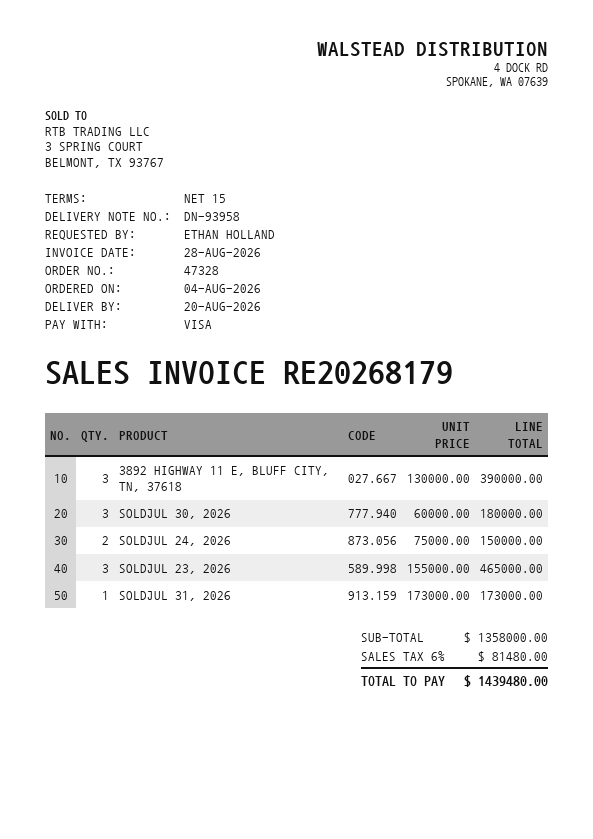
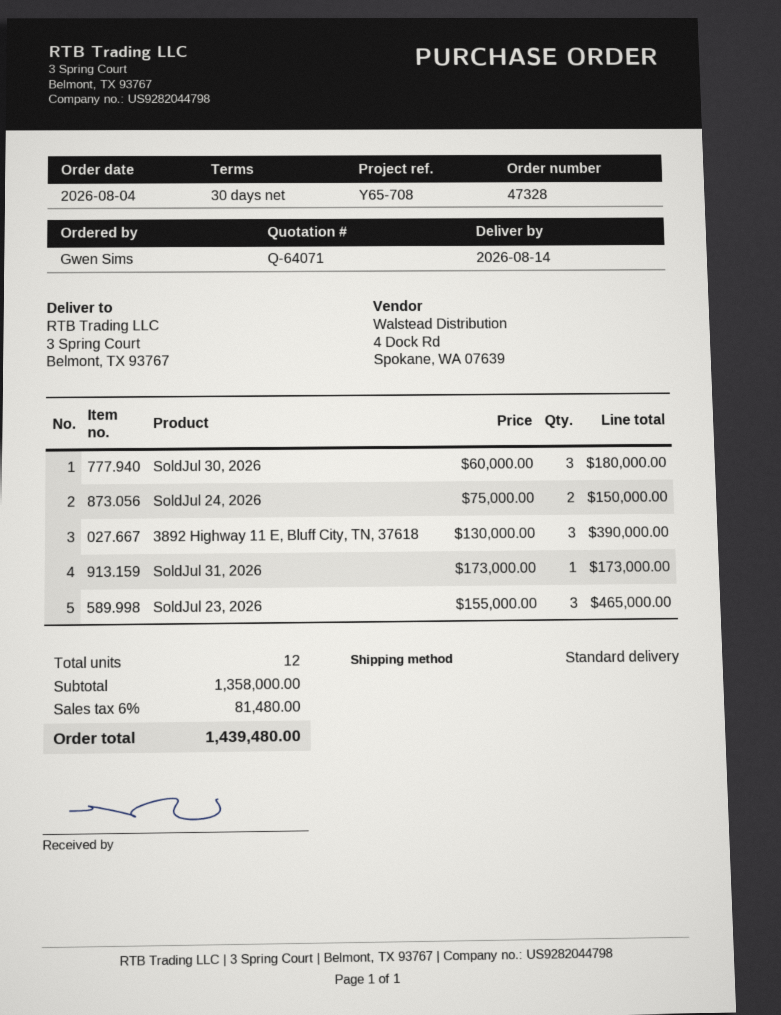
delivery date: 2026-08-20 -> 2026-08-14
payment terms: 15 days -> 30 days
ordered by: ETHAN HOLLAND -> Gwen Sims

